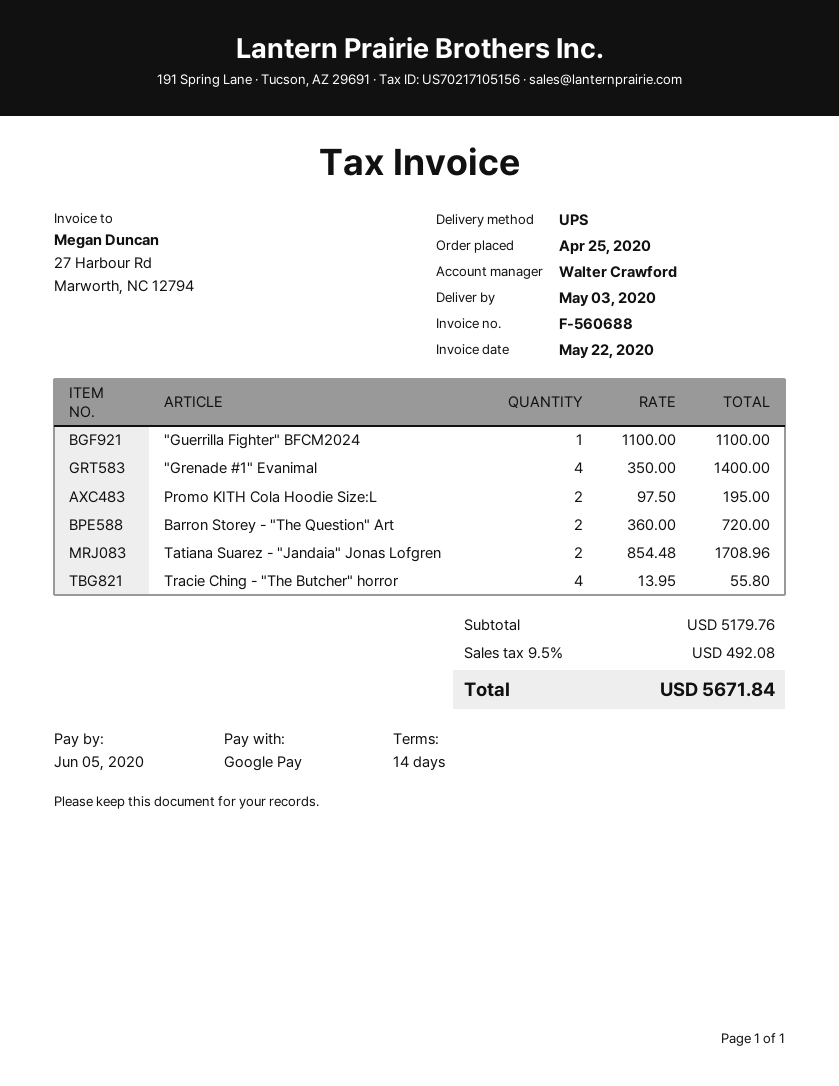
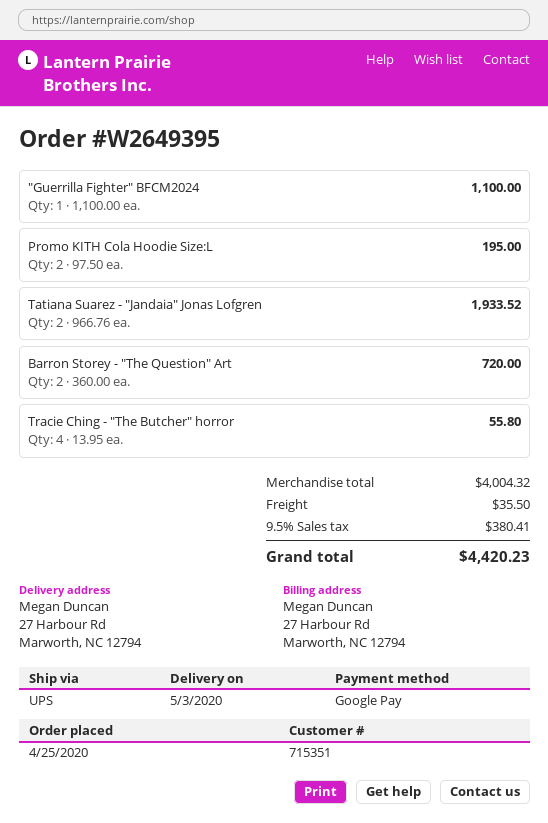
"Grenade #1" Evanimal: 4 x 350.00 = 1400.00 -> none
Tatiana Suarez - "Jandaia" Jonas Lofgren: 2 x 854.48 = 1708.96 -> 2 x 966.76 = 1933.52
subtotal: 5179.76 -> 4004.32
shipping: none -> 35.50
tax: 9.5% = 492.08 -> 9.5% = 380.41
total: 5671.84 -> 4420.23

